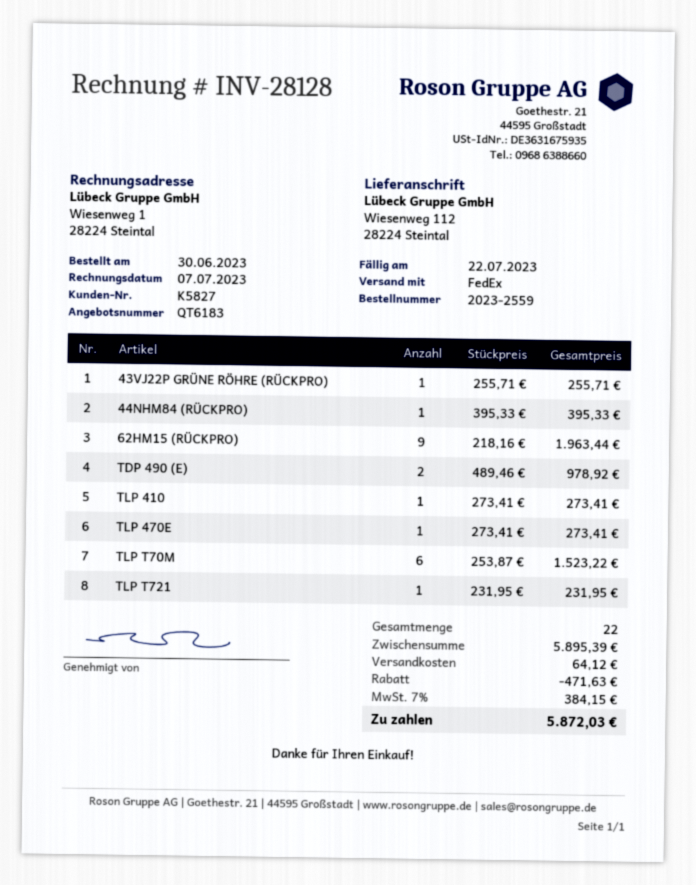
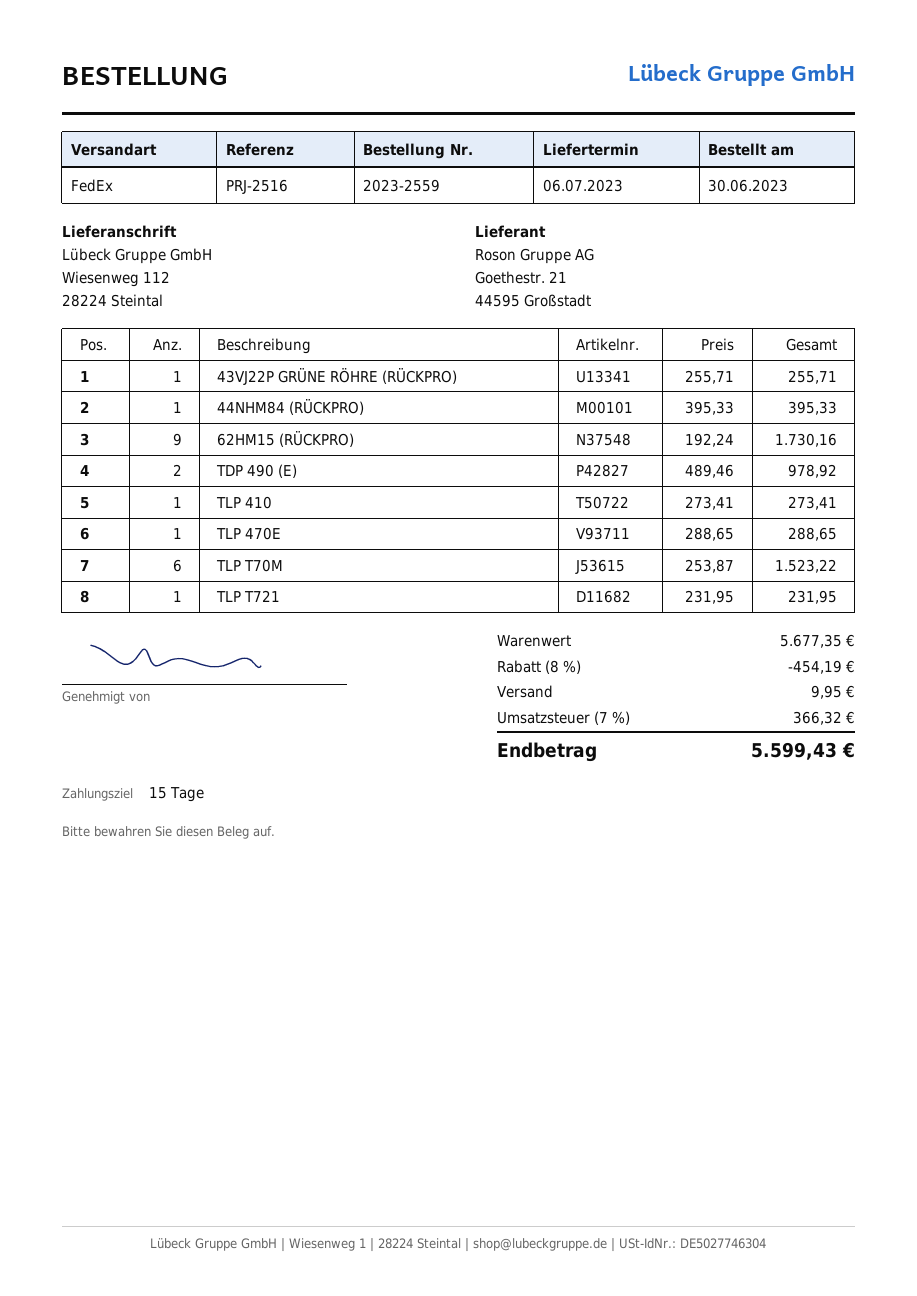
62HM15 (RÜCKPRO): 9 x 218.16 = 1963.44 -> 9 x 192.24 = 1730.16
TLP 470E: 1 x 273.41 = 273.41 -> 1 x 288.65 = 288.65
subtotal: 5895.39 -> 5677.35
discount: 471.63 -> 454.19
shipping: 64.12 -> 9.95
tax: 7% = 384.15 -> 7% = 366.32
total: 5872.03 -> 5599.43

